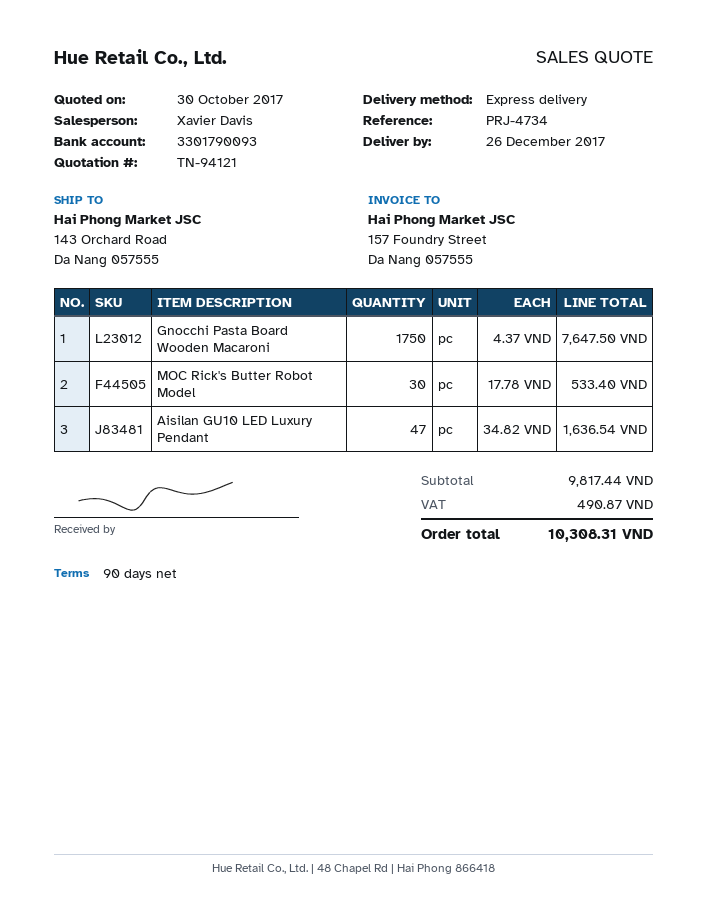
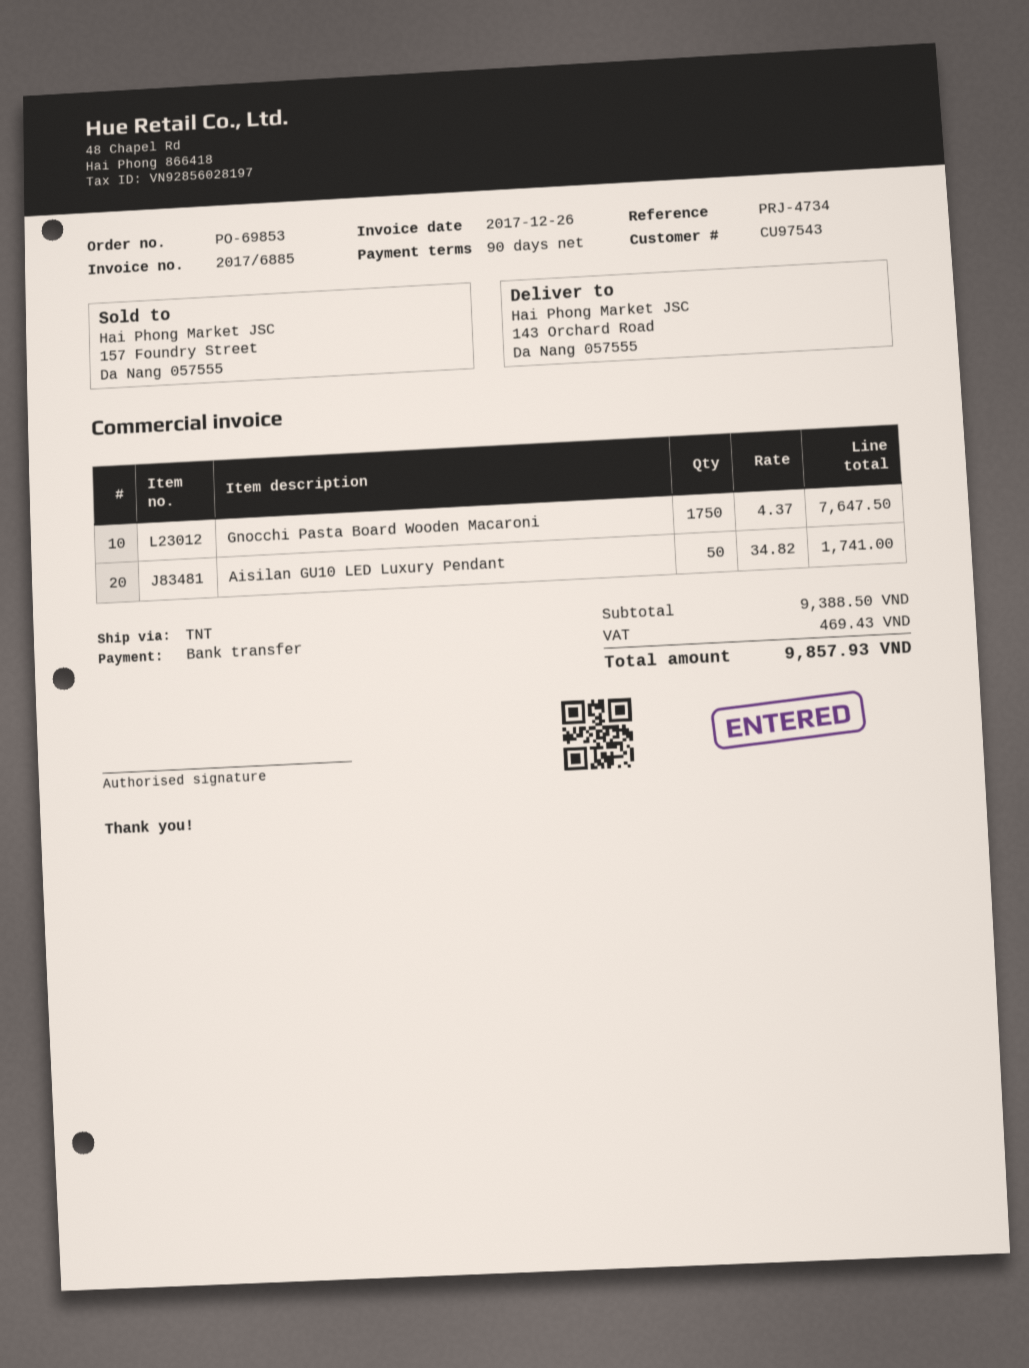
shipping method: express -> TNT
MOC Rick's Butter Robot Model: 30 x 17.78 = 533.40 -> none
Aisilan GU10 LED Luxury Pendant: 47 x 34.82 = 1636.54 -> 50 x 34.82 = 1741.00
subtotal: 9817.44 -> 9388.50
tax: 490.87 -> 469.43
total: 10308.31 -> 9857.93

